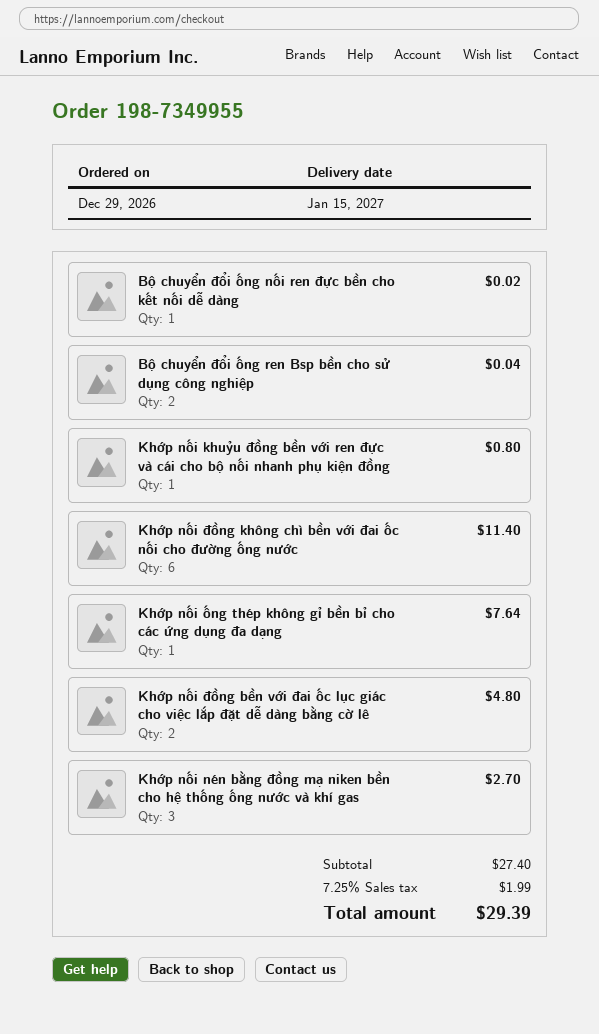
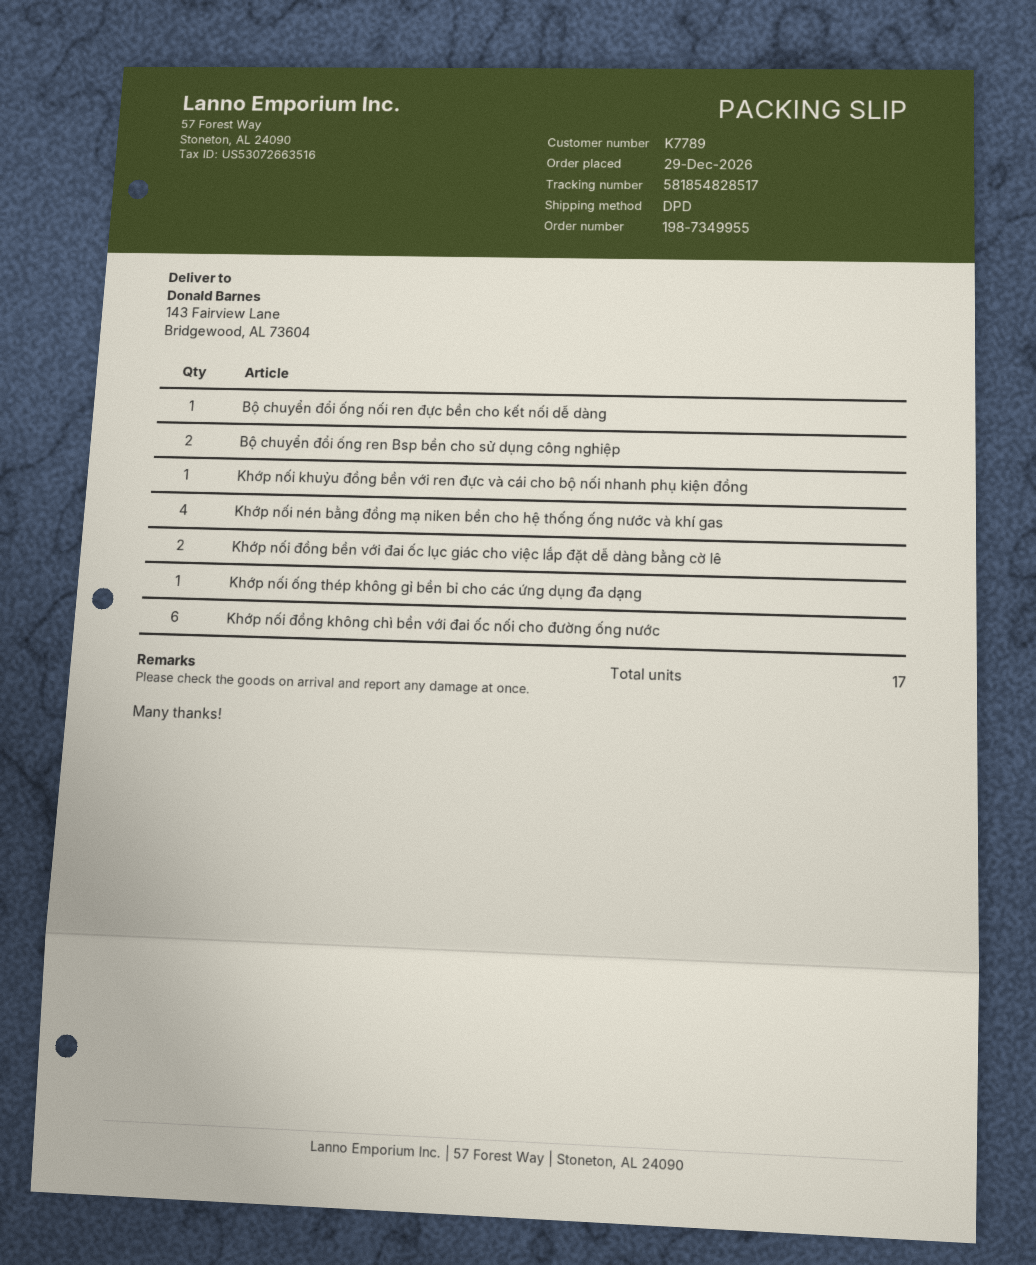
Khớp nối nén bằng đồng mạ niken bền cho hệ thống ống nước và khí gas: 3 -> 4

